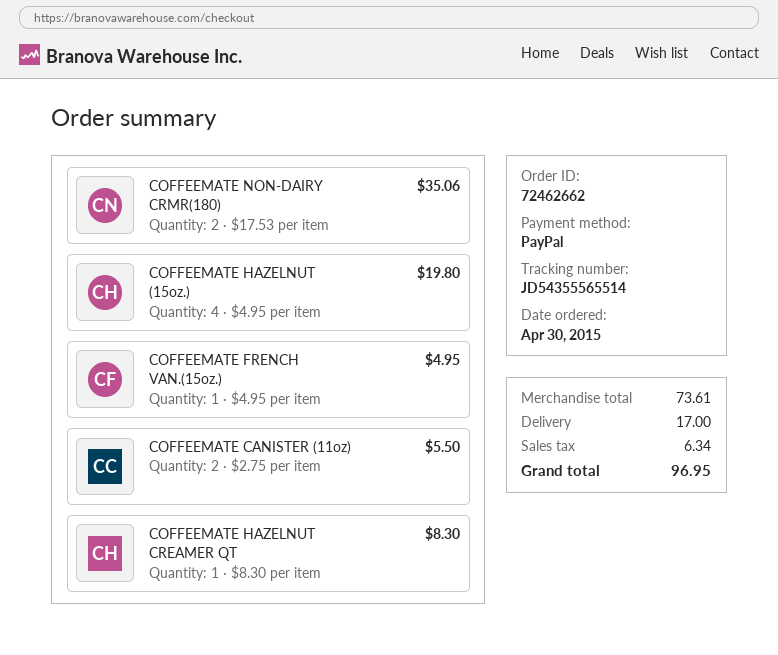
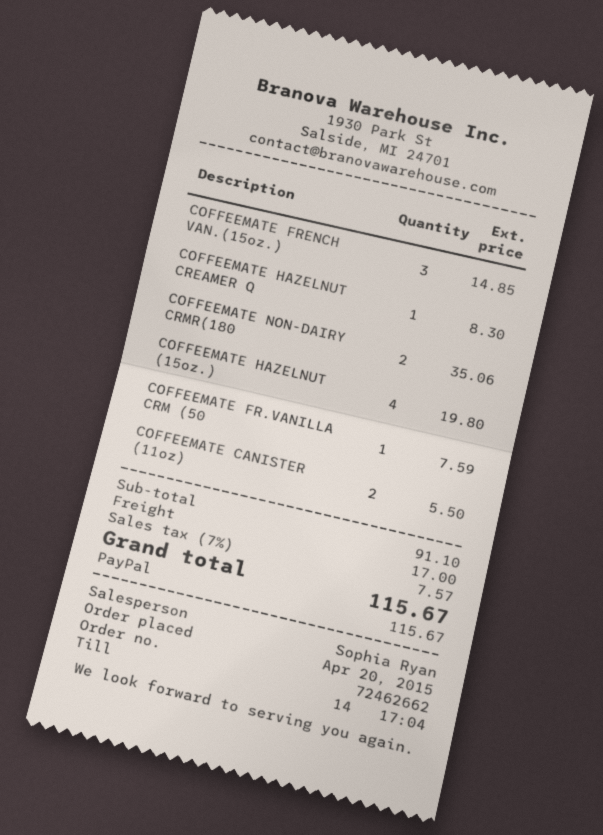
order date: 2015-04-30 -> 2015-04-20
COFFEEMATE FRENCH VAN.(15oz.): 1 for 4.95 -> 3 for 14.85
COFFEEMATE FR.VANILLA CRM (50: none -> 1 for 7.59
subtotal: 73.61 -> 91.10
tax: 6.34 -> 7.57
total: 96.95 -> 115.67

